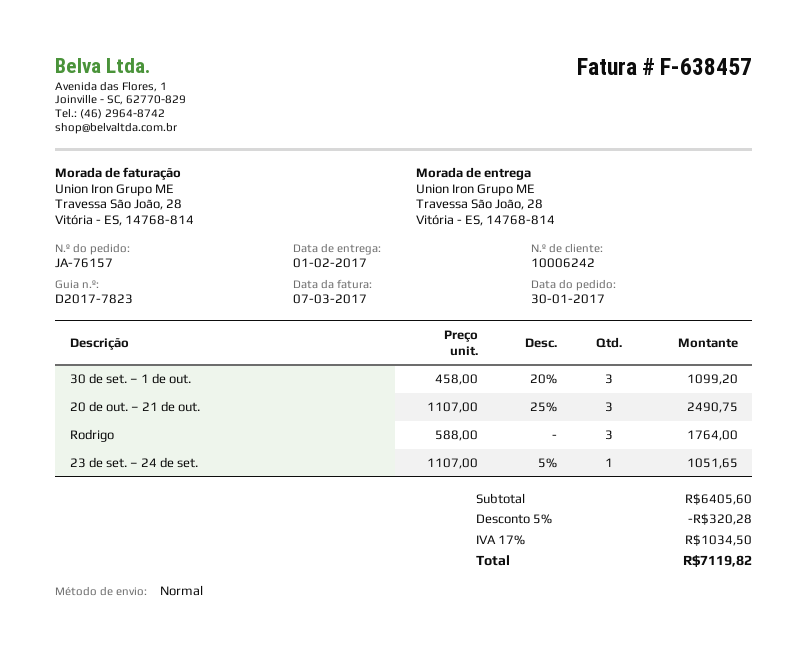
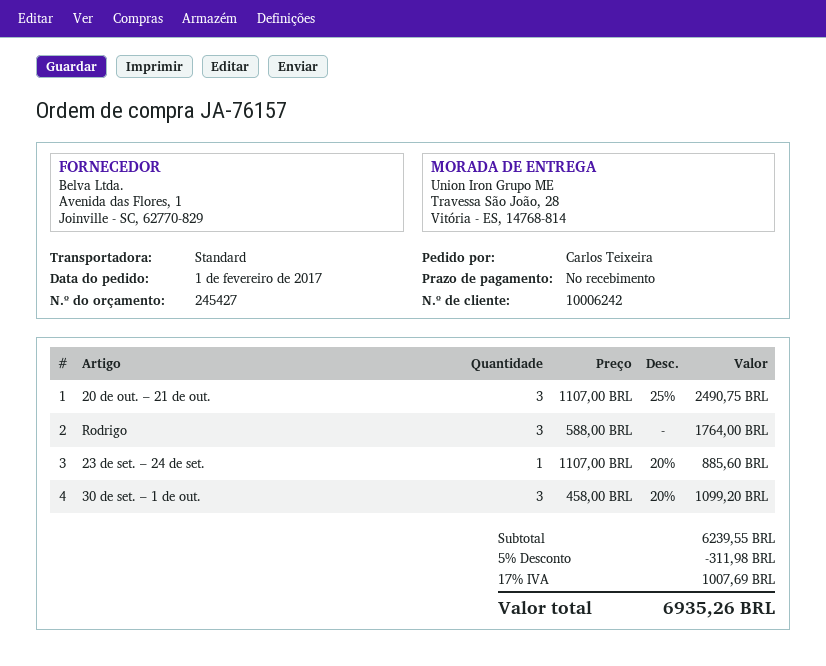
order date: 2017-01-30 -> 2017-02-01
23 de set. – 24 de set.: 1 x 1107.00 - 5% = 1051.65 -> 1 x 1107.00 - 20% = 885.60
subtotal: 6405.60 -> 6239.55
discount: 5% = 320.28 -> 5% = 311.98
tax: 17% = 1034.50 -> 17% = 1007.69
total: 7119.82 -> 6935.26

